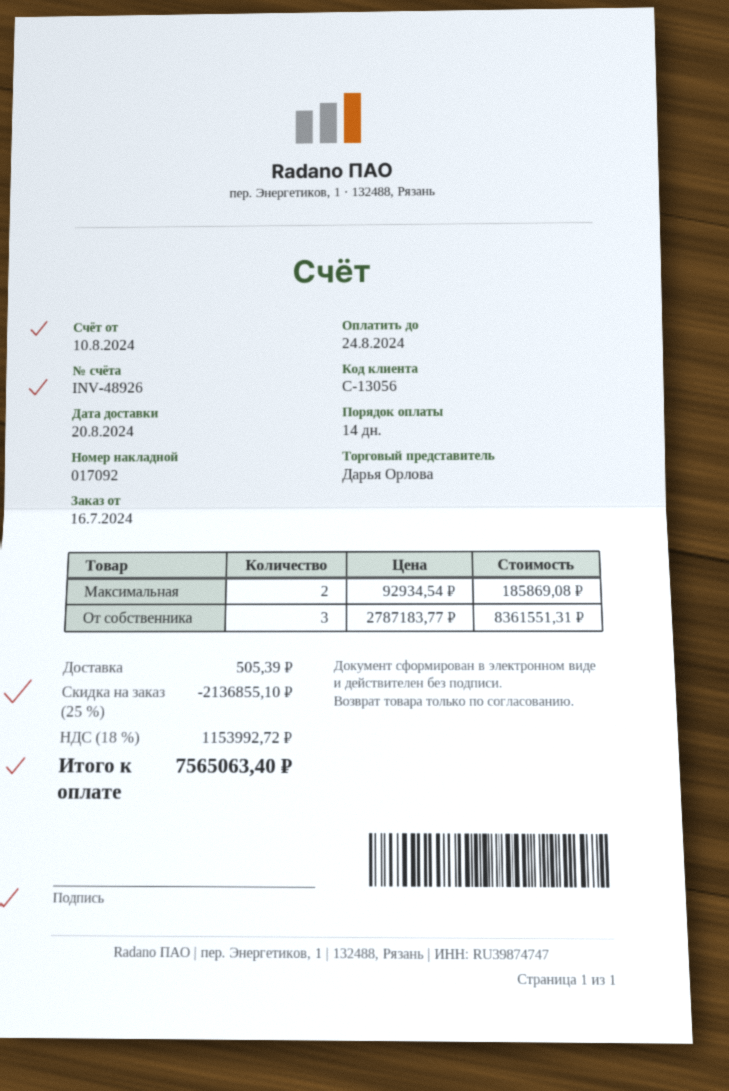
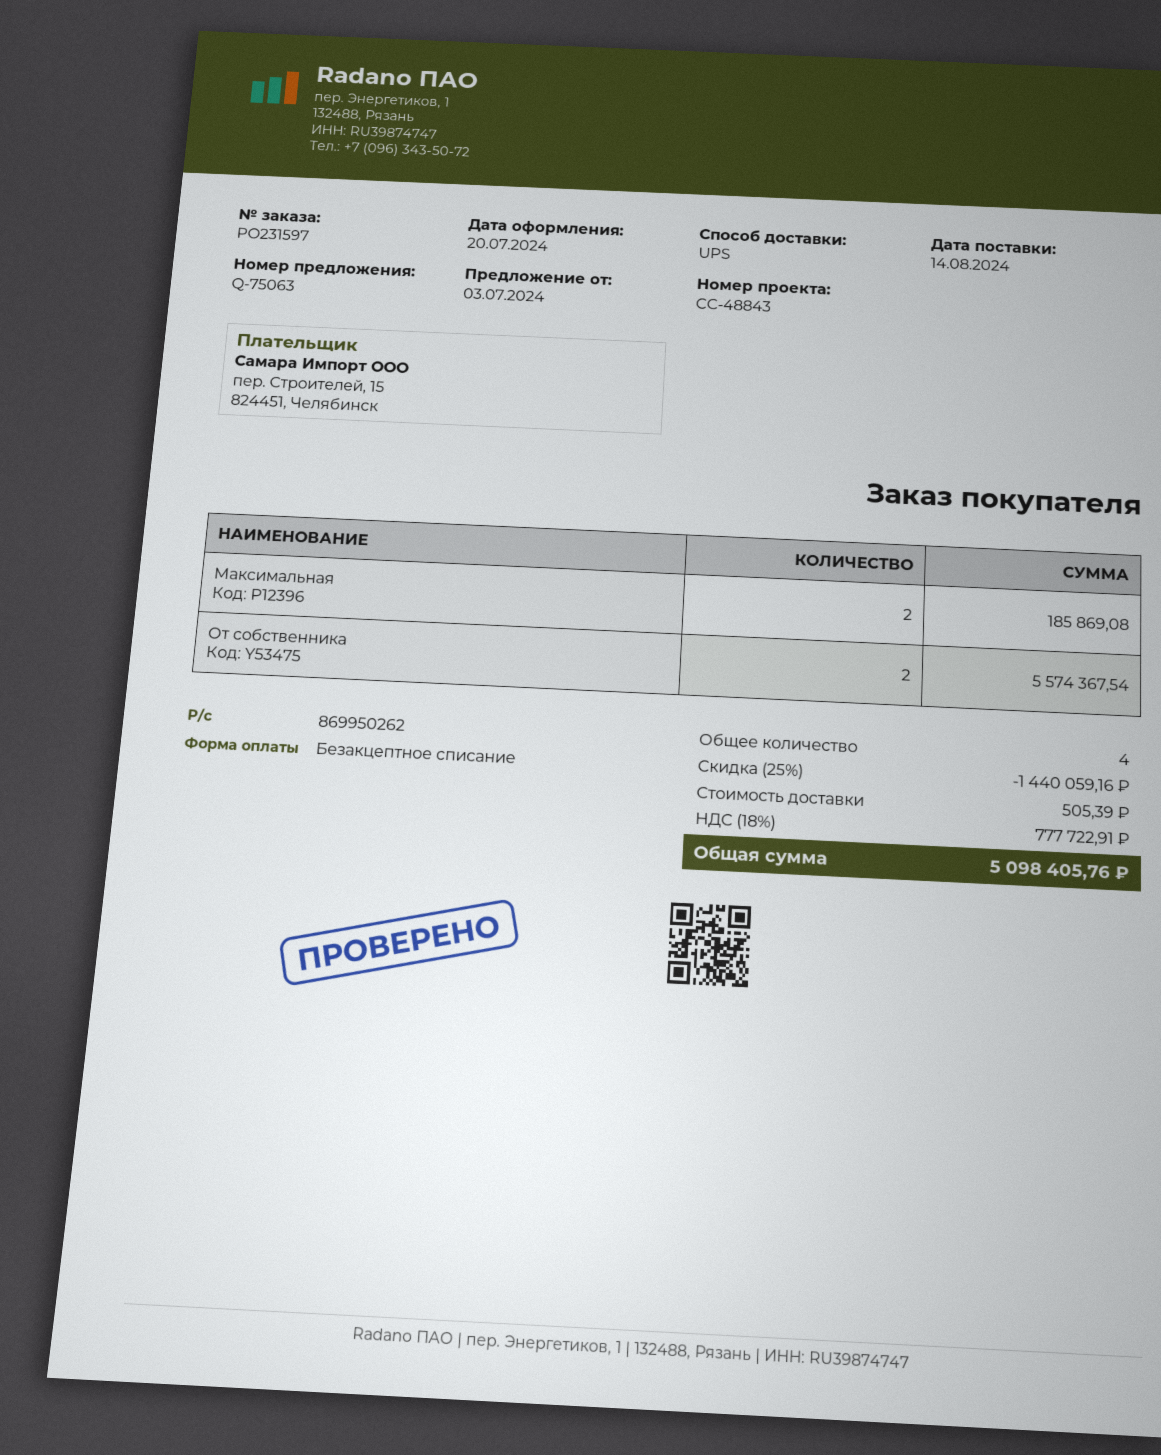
order date: 2024-07-16 -> 2024-07-20
delivery date: 2024-08-20 -> 2024-08-14
От собственника: 3 for 8361551.31 -> 2 for 5574367.54
discount: 25% = 2136855.10 -> 25% = 1440059.16
tax: 18% = 1153992.72 -> 18% = 777722.91
total: 7565063.40 -> 5098405.76

